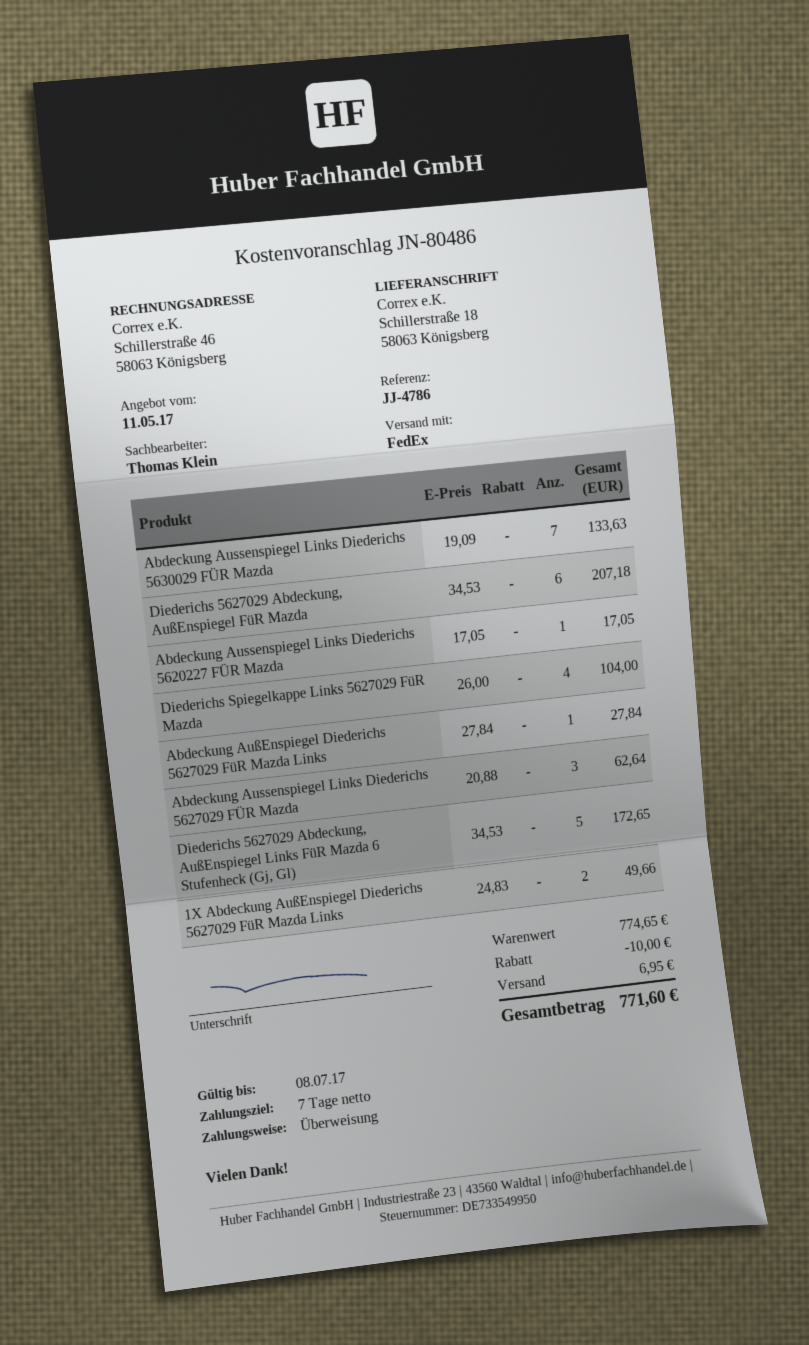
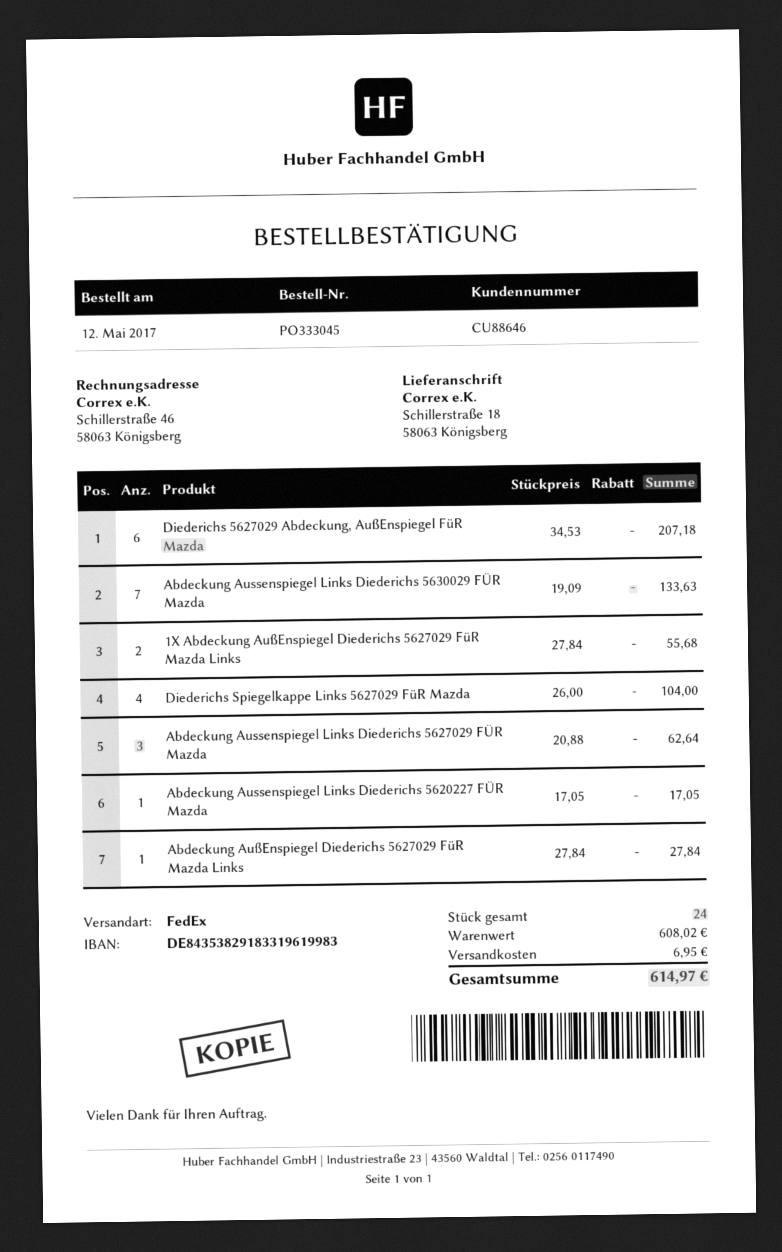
Diederichs 5627029 Abdeckung, AußEnspiegel Links FüR Mazda 6 Stufenheck (Gj, Gl): 5 x 34.53 = 172.65 -> none
1X Abdeckung AußEnspiegel Diederichs 5627029 FüR Mazda Links: 2 x 24.83 = 49.66 -> 2 x 27.84 = 55.68
subtotal: 774.65 -> 608.02
discount: 10.00 -> none
total: 771.60 -> 614.97

